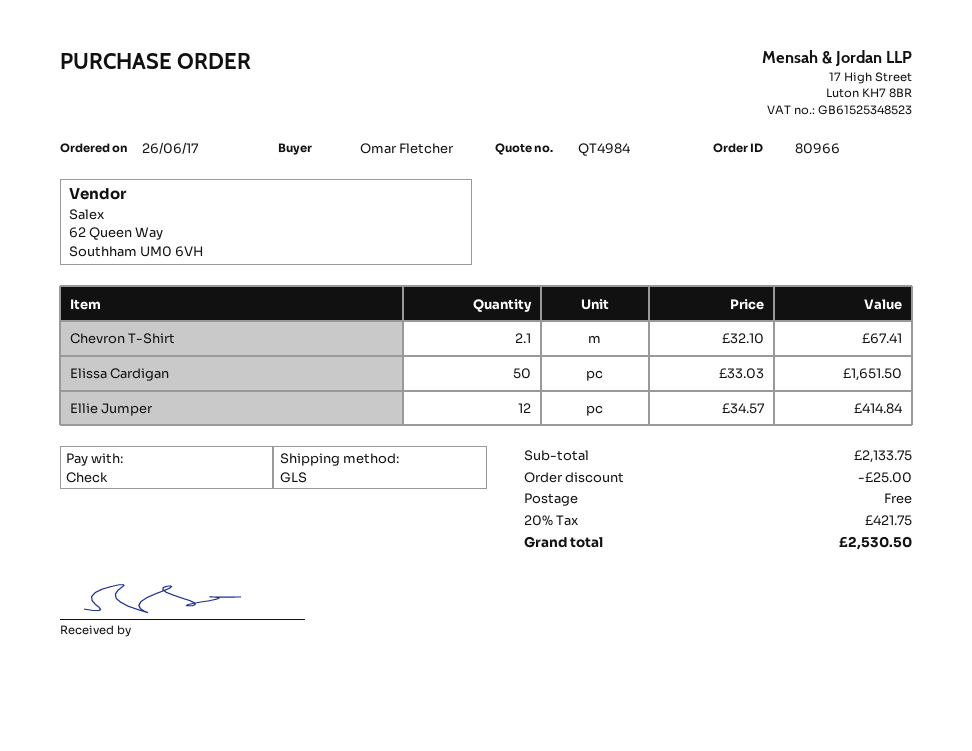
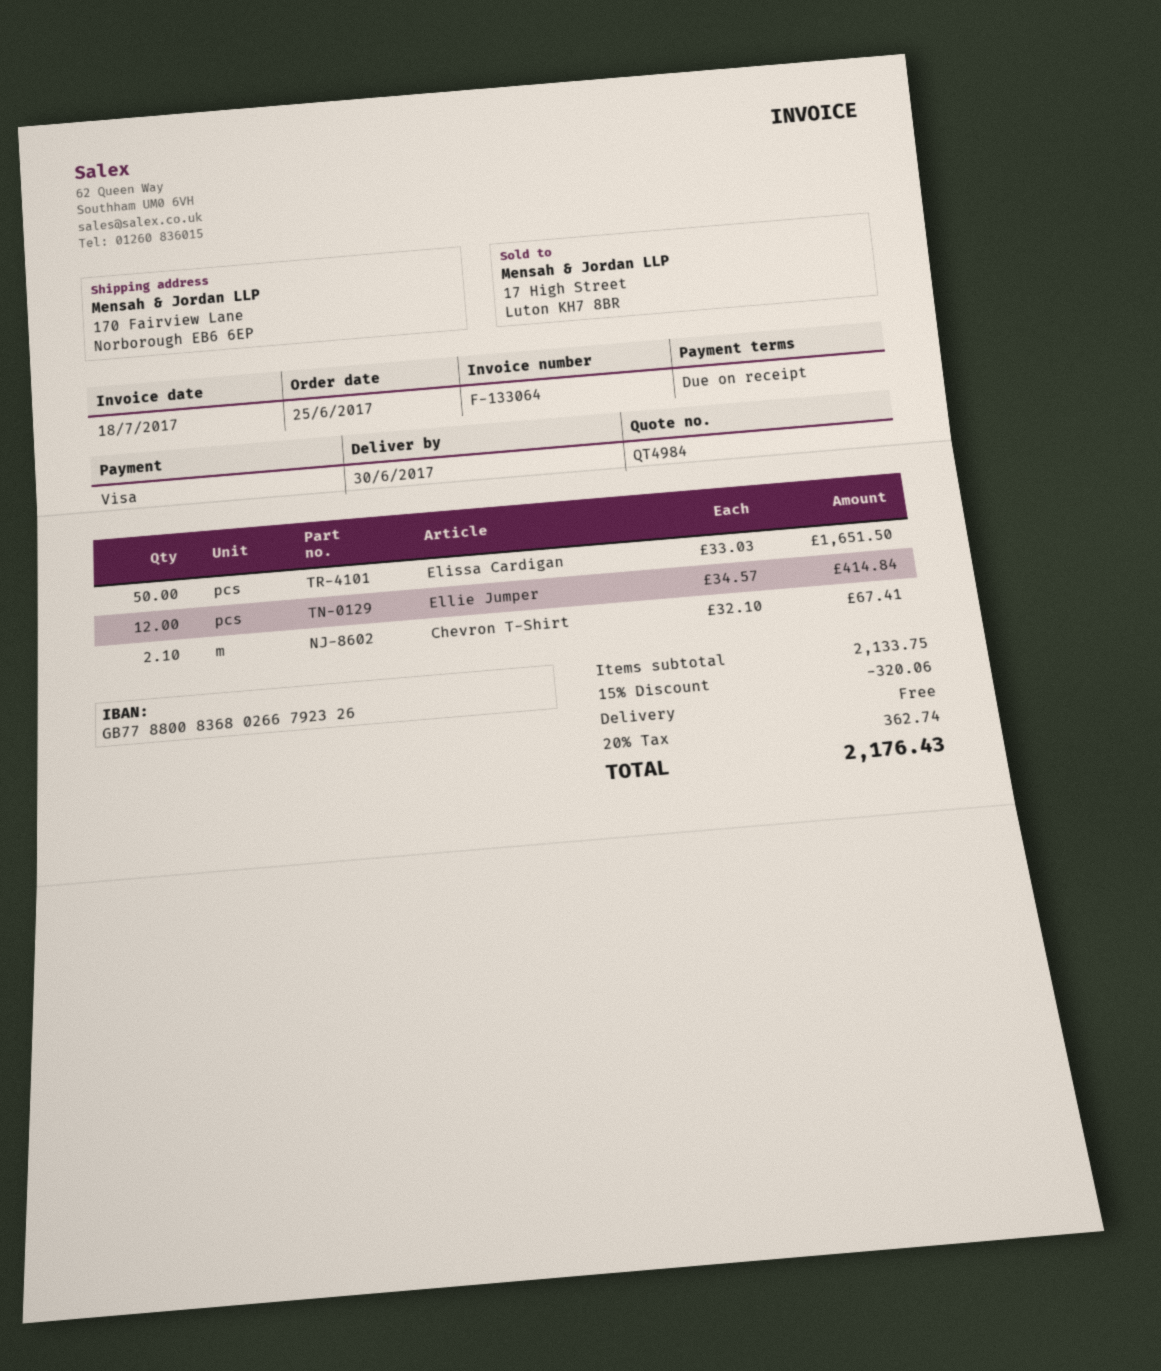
order date: 2017-06-26 -> 2017-06-25
payment method: cheque -> Visa
discount: 25.00 -> 320.06
tax: 20% = 421.75 -> 20% = 362.74
total: 2530.50 -> 2176.43

